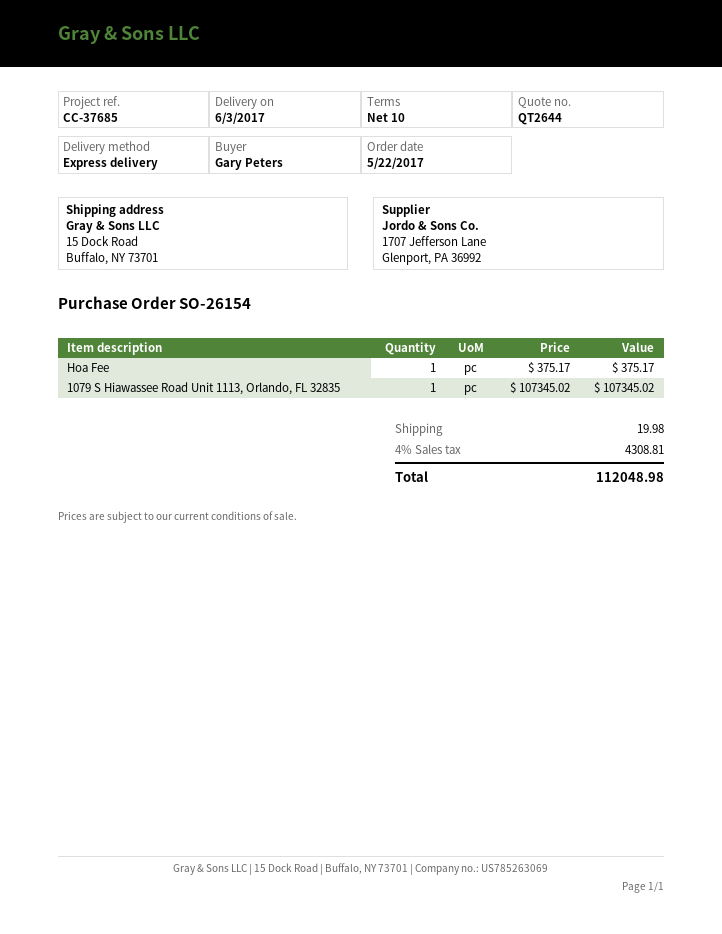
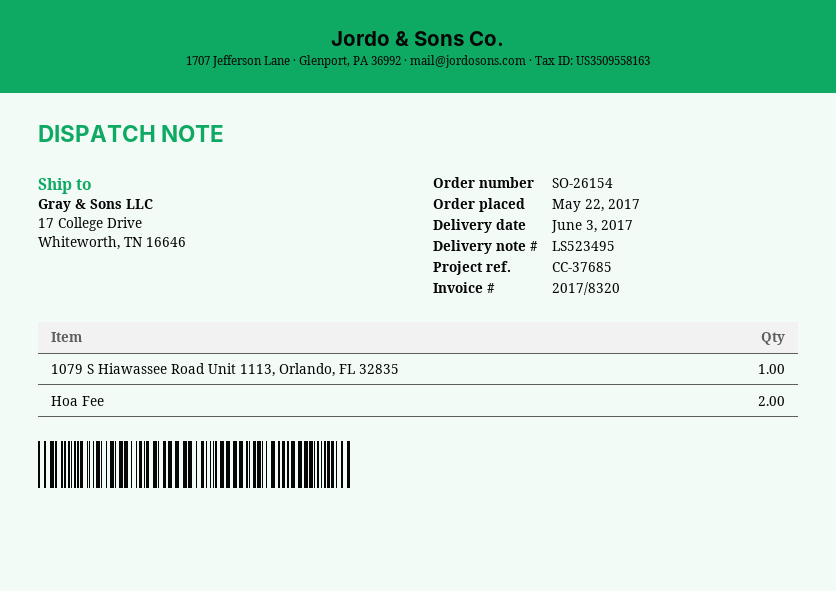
ship to: 15 Dock Road, Buffalo, NY 73701 -> 17 College Drive, Whiteworth, TN 16646
Hoa Fee: 1 -> 2

